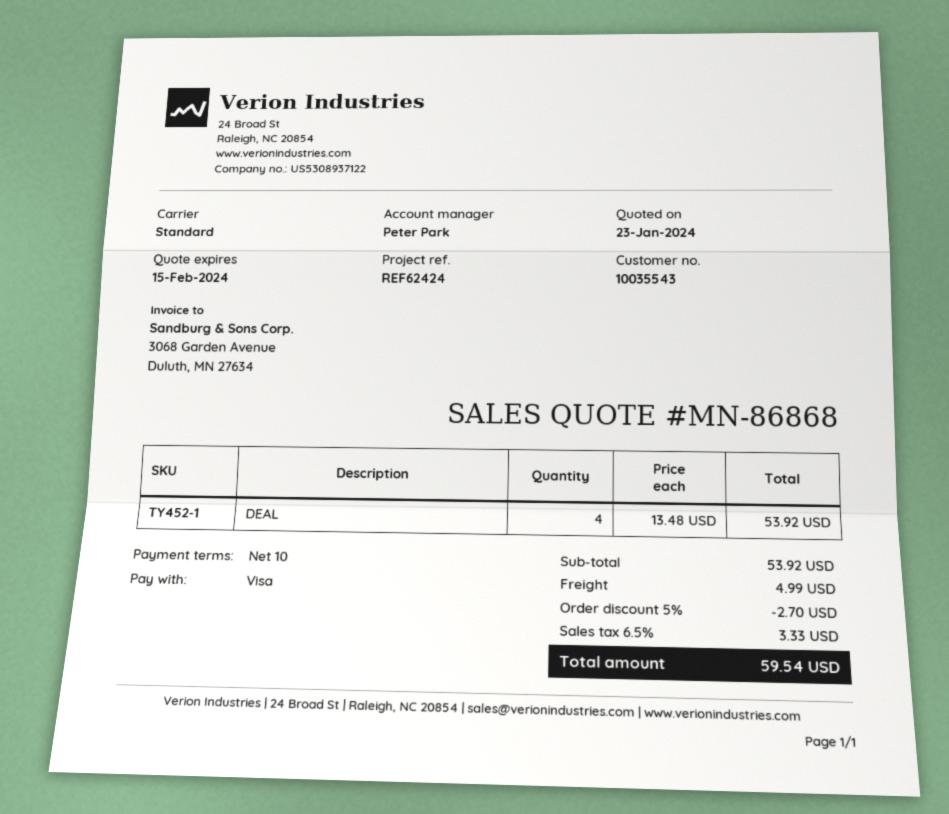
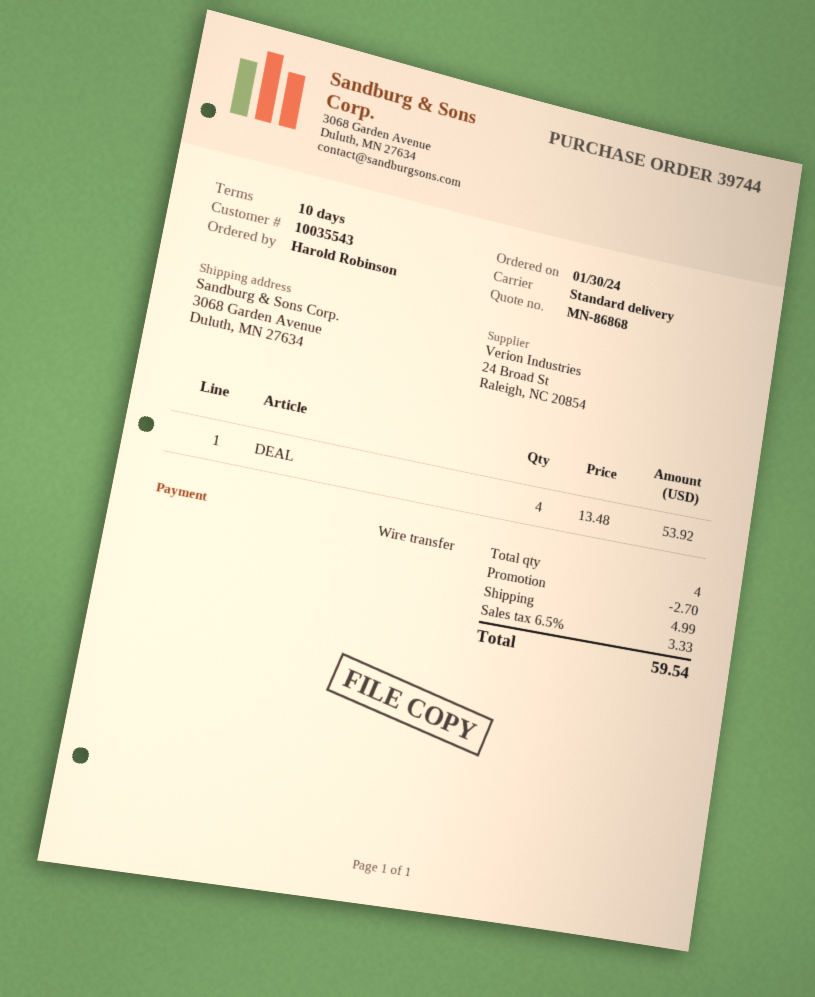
payment method: Visa -> bank transfer

